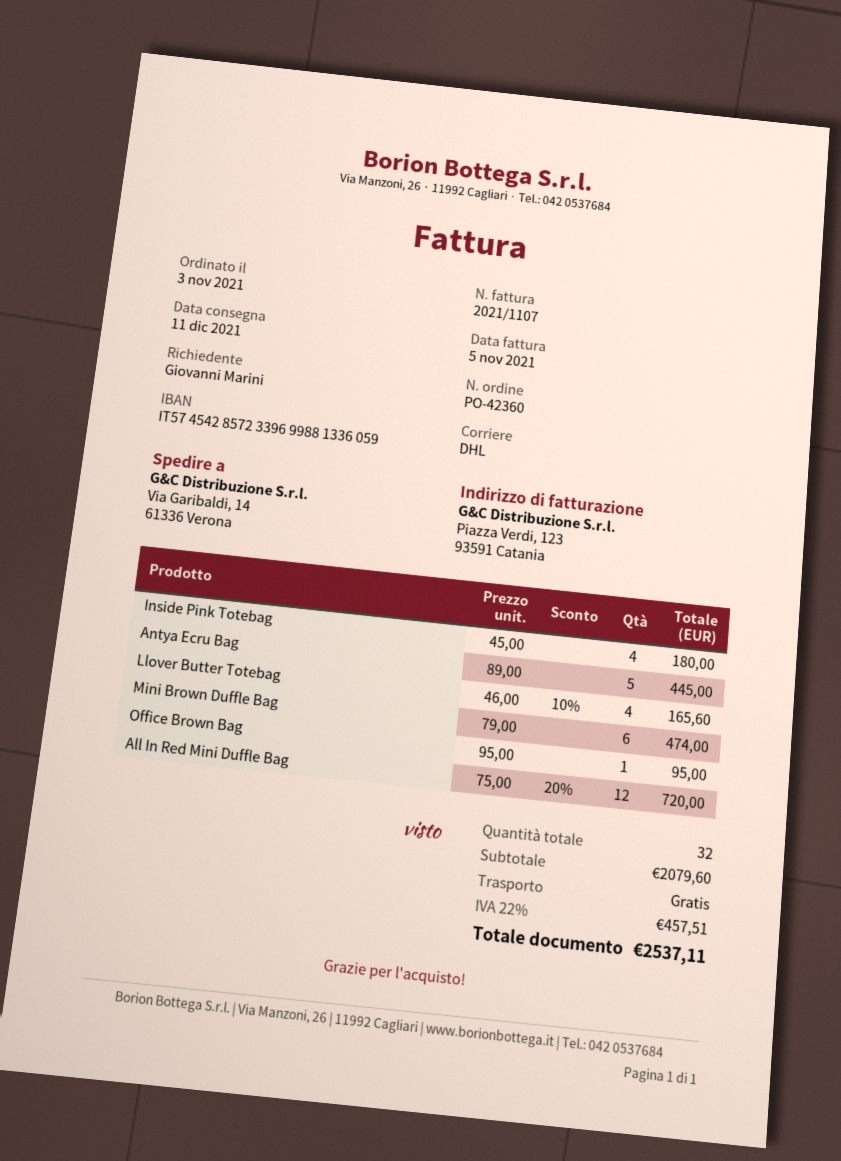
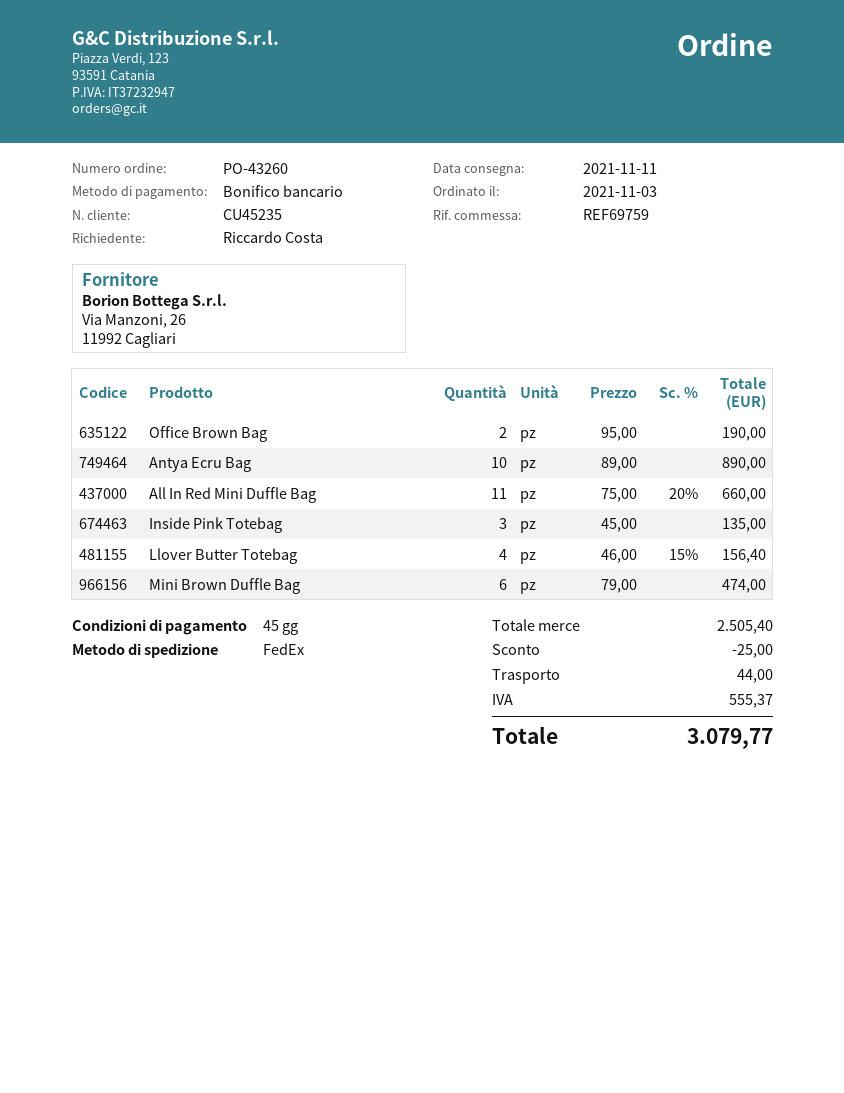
order number: PO-42360 -> PO-43260
delivery date: 2021-12-11 -> 2021-11-11
ordered by: Giovanni Marini -> Riccardo Costa
shipping method: DHL -> FedEx
Inside Pink Totebag: 4 x 45.00 = 180.00 -> 3 x 45.00 = 135.00
Antya Ecru Bag: 5 x 89.00 = 445.00 -> 10 x 89.00 = 890.00
Llover Butter Totebag: 4 x 46.00 - 10% = 165.60 -> 4 x 46.00 - 15% = 156.40
Office Brown Bag: 1 x 95.00 = 95.00 -> 2 x 95.00 = 190.00
All In Red Mini Duffle Bag: 12 x 75.00 - 20% = 720.00 -> 11 x 75.00 - 20% = 660.00
subtotal: 2079.60 -> 2505.40
discount: none -> 25.00
shipping: 0.00 -> 44.00
tax: 457.51 -> 555.37
total: 2537.11 -> 3079.77

